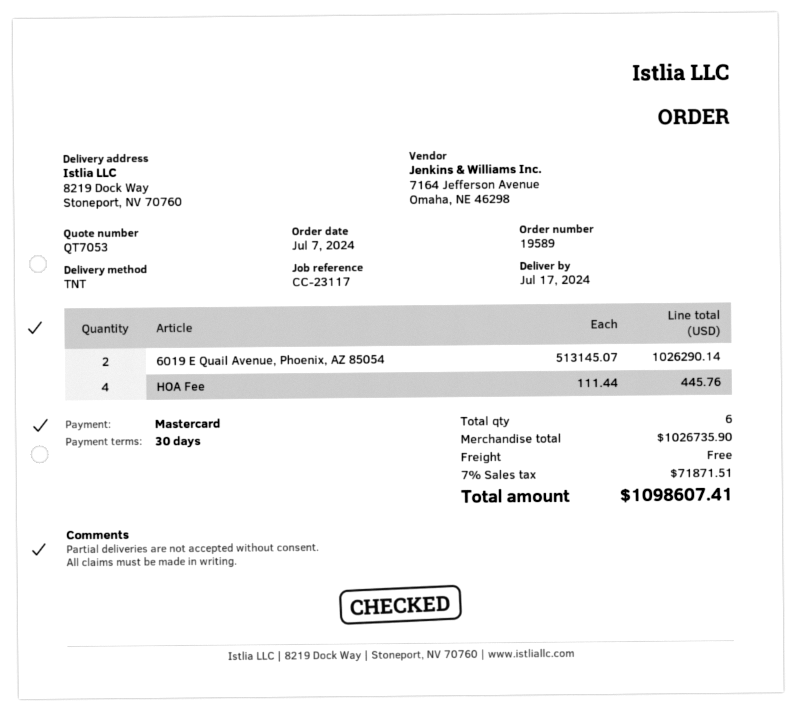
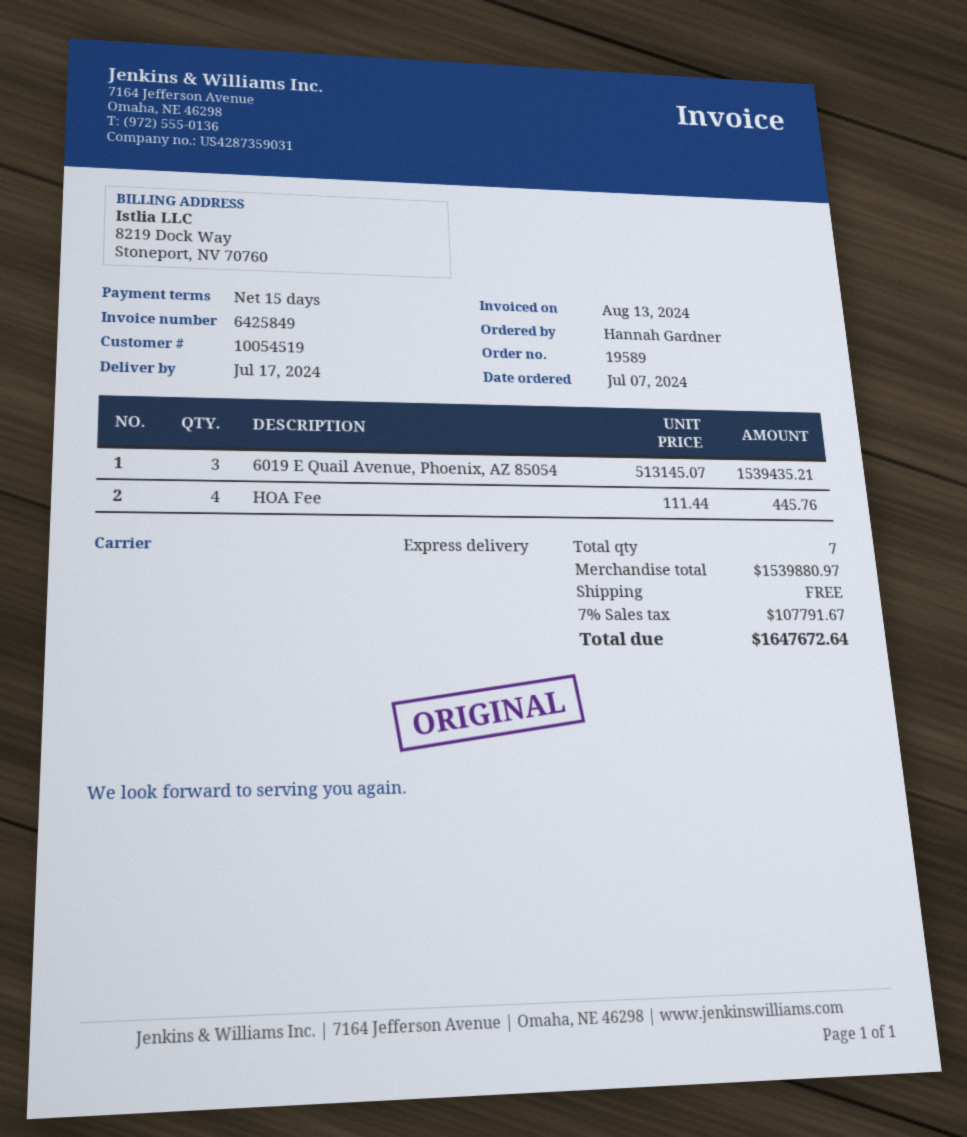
payment terms: 30 days -> 15 days
shipping method: TNT -> express
6019 E Quail Avenue, Phoenix, AZ 85054: 2 x 513145.07 = 1026290.14 -> 3 x 513145.07 = 1539435.21
total quantity: 6 -> 7
subtotal: 1026735.90 -> 1539880.97
tax: 7% = 71871.51 -> 7% = 107791.67
total: 1098607.41 -> 1647672.64

